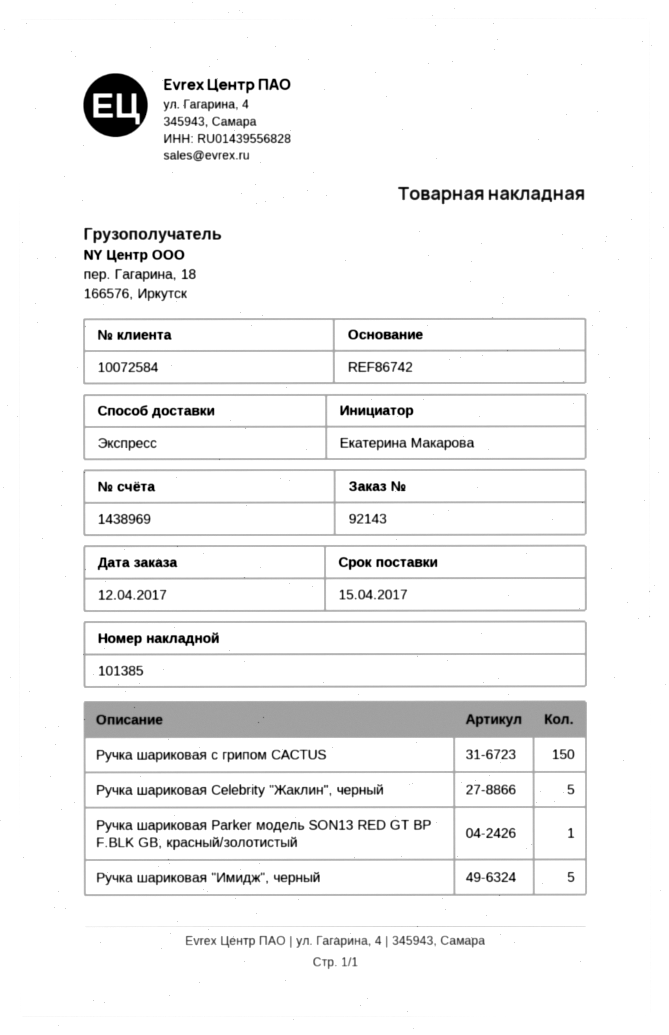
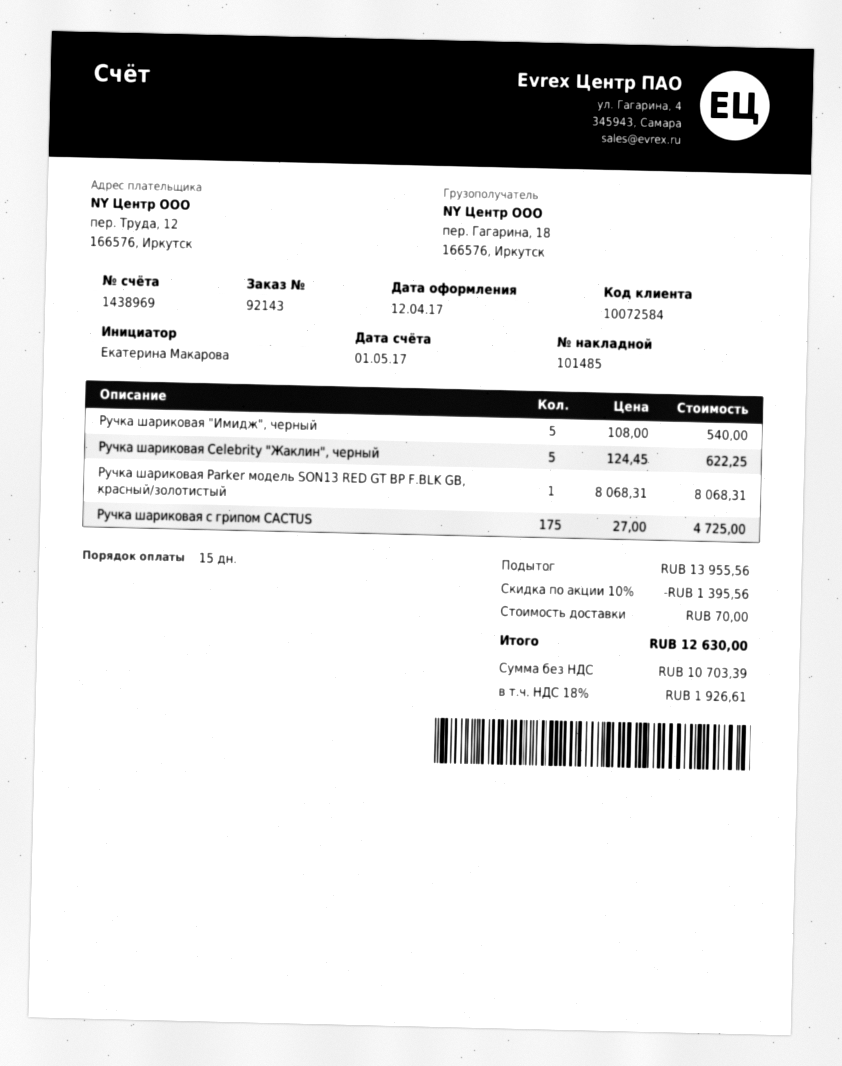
delivery note number: 101385 -> 101485
Ручка шариковая с грипом CACTUS: 150 -> 175

